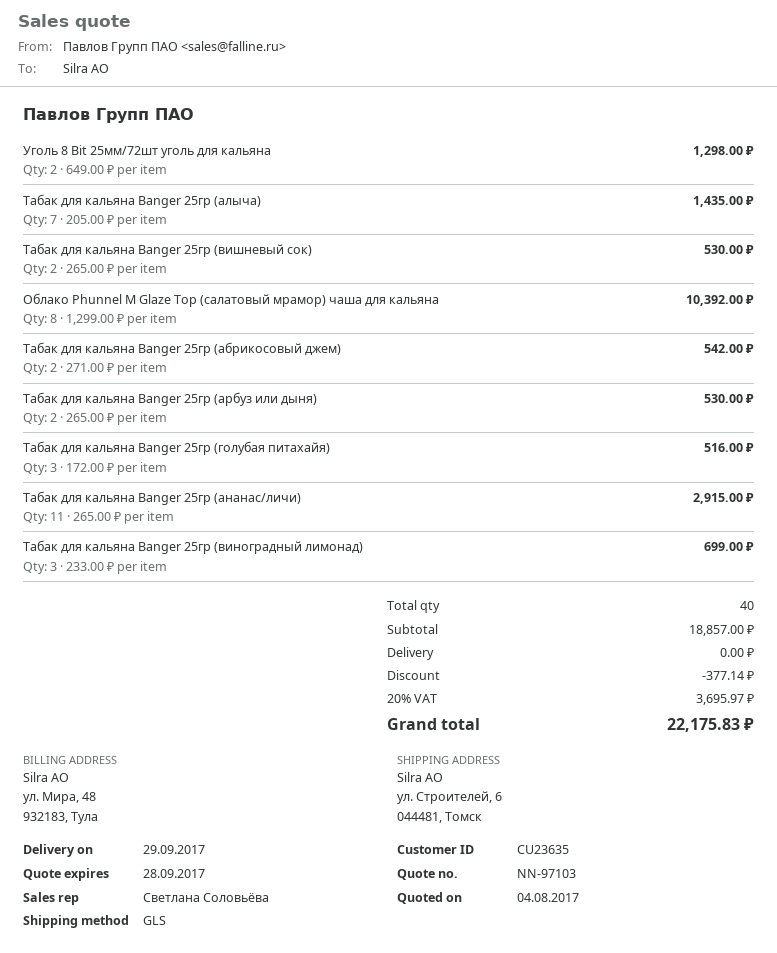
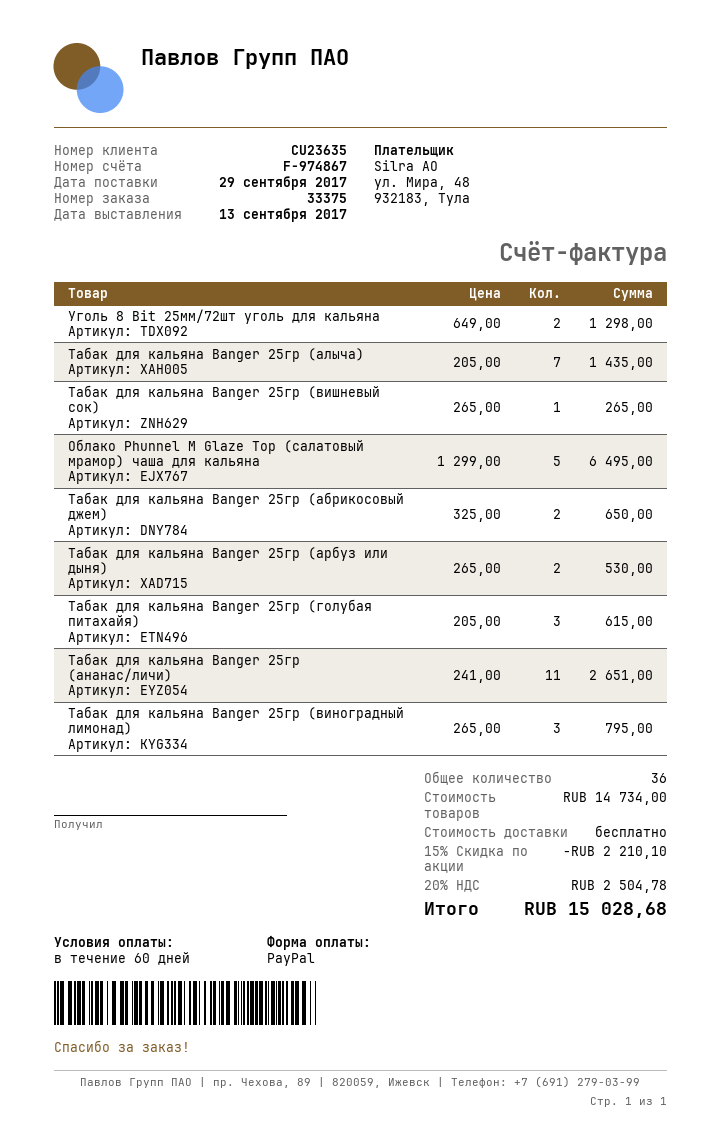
Табак для кальяна Banger 25гр (вишневый сок): 2 x 265.00 = 530.00 -> 1 x 265.00 = 265.00
Облако Phunnel M Glaze Top (салатовый мрамор) чаша для кальяна: 8 x 1299.00 = 10392.00 -> 5 x 1299.00 = 6495.00
Табак для кальяна Banger 25гр (абрикосовый джем): 2 x 271.00 = 542.00 -> 2 x 325.00 = 650.00
Табак для кальяна Banger 25гр (голубая питахайя): 3 x 172.00 = 516.00 -> 3 x 205.00 = 615.00
Табак для кальяна Banger 25гр (ананас/личи): 11 x 265.00 = 2915.00 -> 11 x 241.00 = 2651.00
Табак для кальяна Banger 25гр (виноградный лимонад): 3 x 233.00 = 699.00 -> 3 x 265.00 = 795.00
total quantity: 40 -> 36
subtotal: 18857.00 -> 14734.00
discount: 377.14 -> 2210.10
tax: 20% = 3695.97 -> 20% = 2504.78
total: 22175.83 -> 15028.68

